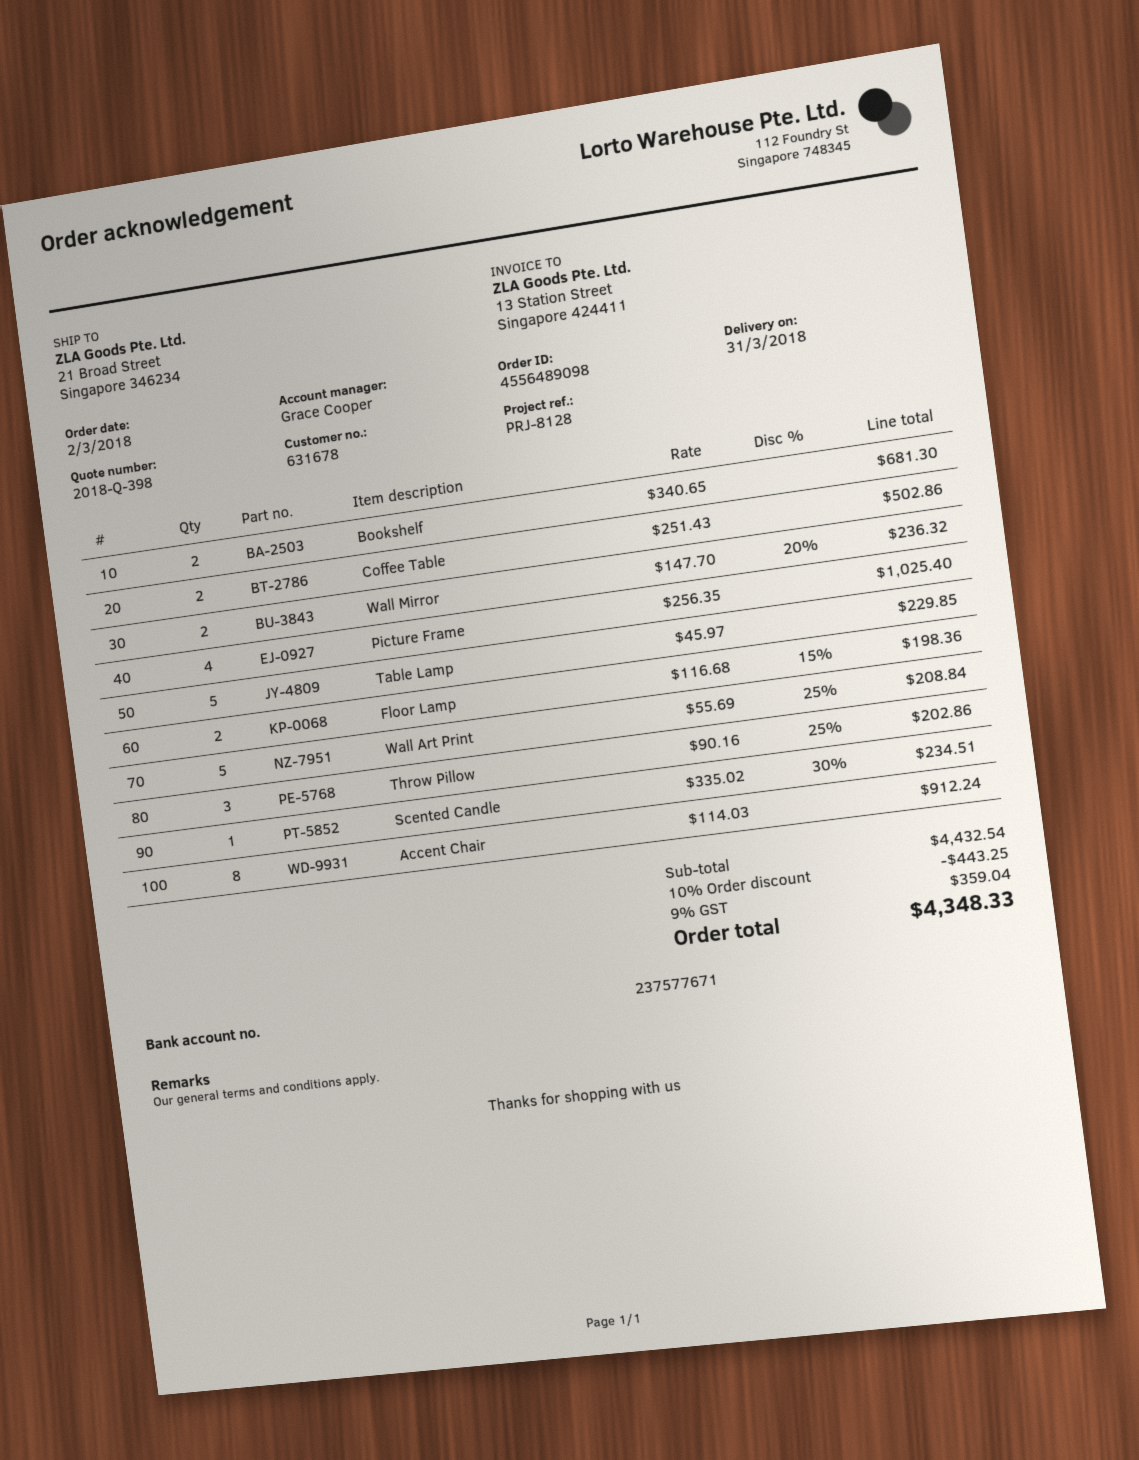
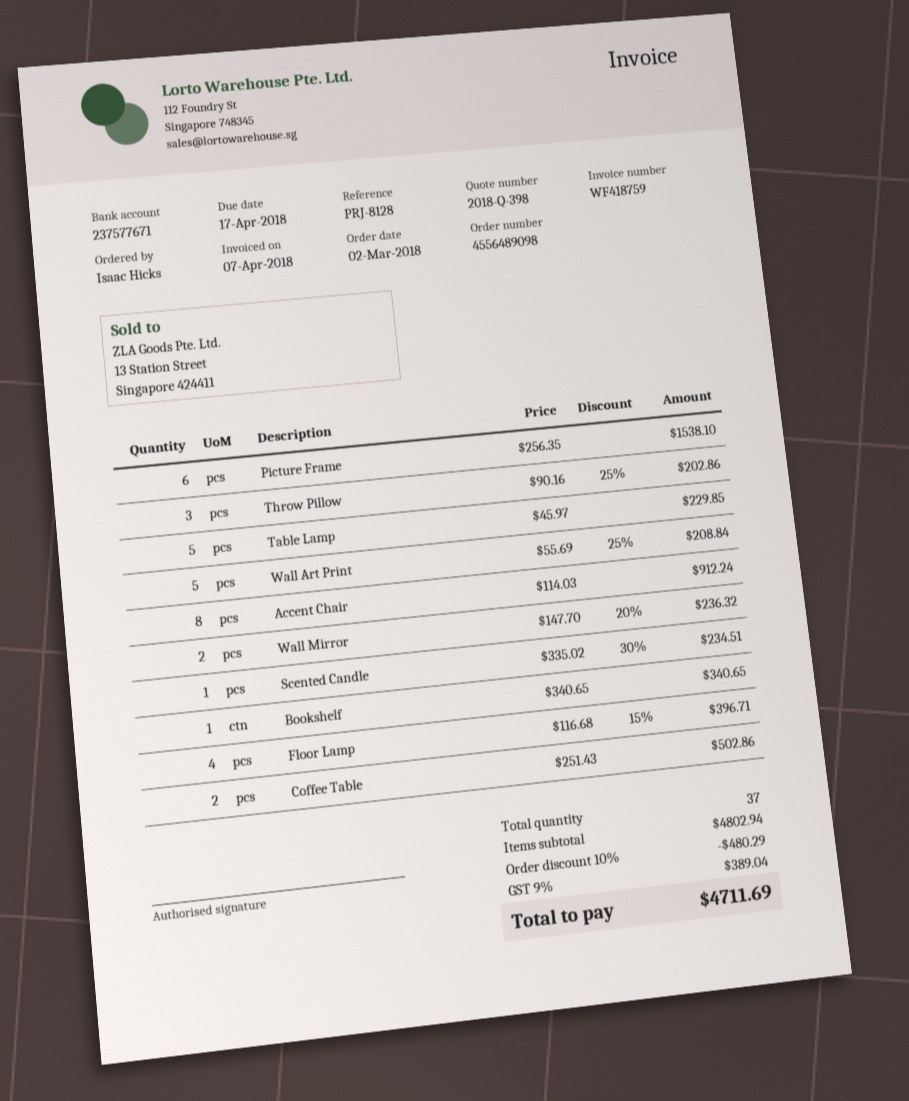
Bookshelf: 2 x 340.65 = 681.30 -> 1 x 340.65 = 340.65
Picture Frame: 4 x 256.35 = 1025.40 -> 6 x 256.35 = 1538.10
Floor Lamp: 2 x 116.68 - 15% = 198.36 -> 4 x 116.68 - 15% = 396.71
subtotal: 4432.54 -> 4802.94
discount: 10% = 443.25 -> 10% = 480.29
tax: 9% = 359.04 -> 9% = 389.04
total: 4348.33 -> 4711.69

